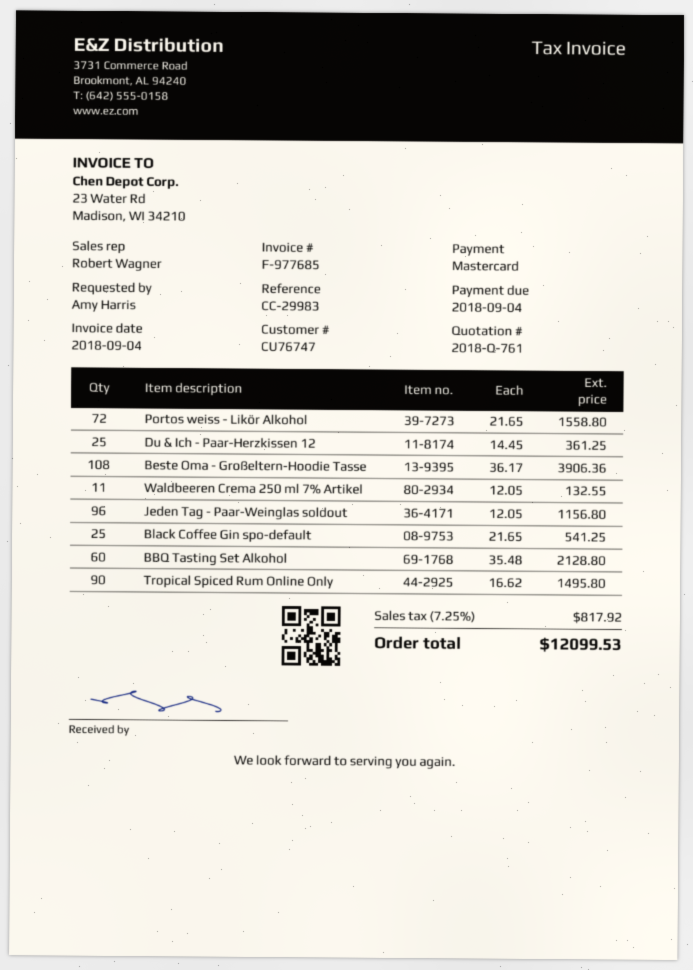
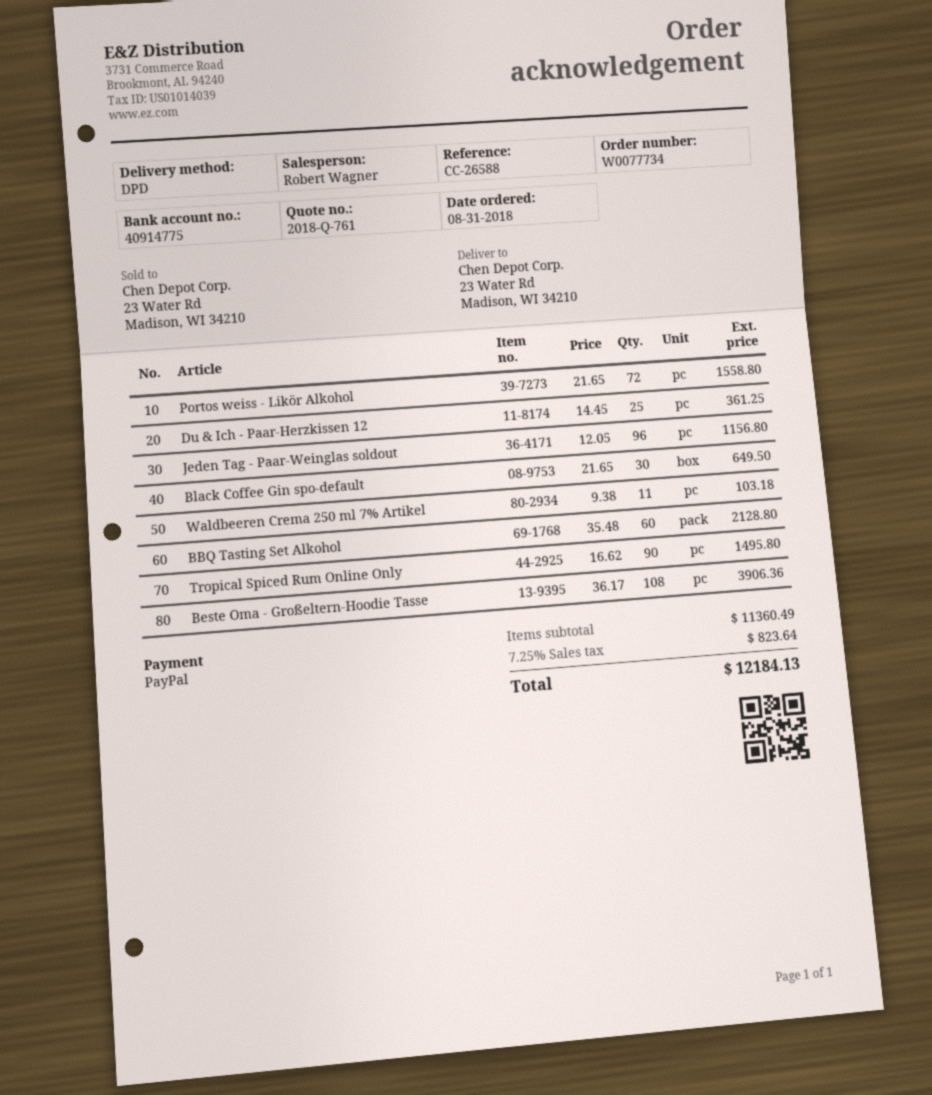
reference: CC-29983 -> CC-26588
payment method: Mastercard -> PayPal
Waldbeeren Crema 250 ml 7% Artikel: 11 x 12.05 = 132.55 -> 11 x 9.38 = 103.18
Black Coffee Gin spo-default: 25 x 21.65 = 541.25 -> 30 x 21.65 = 649.50
tax: 7.25% = 817.92 -> 7.25% = 823.64
total: 12099.53 -> 12184.13

